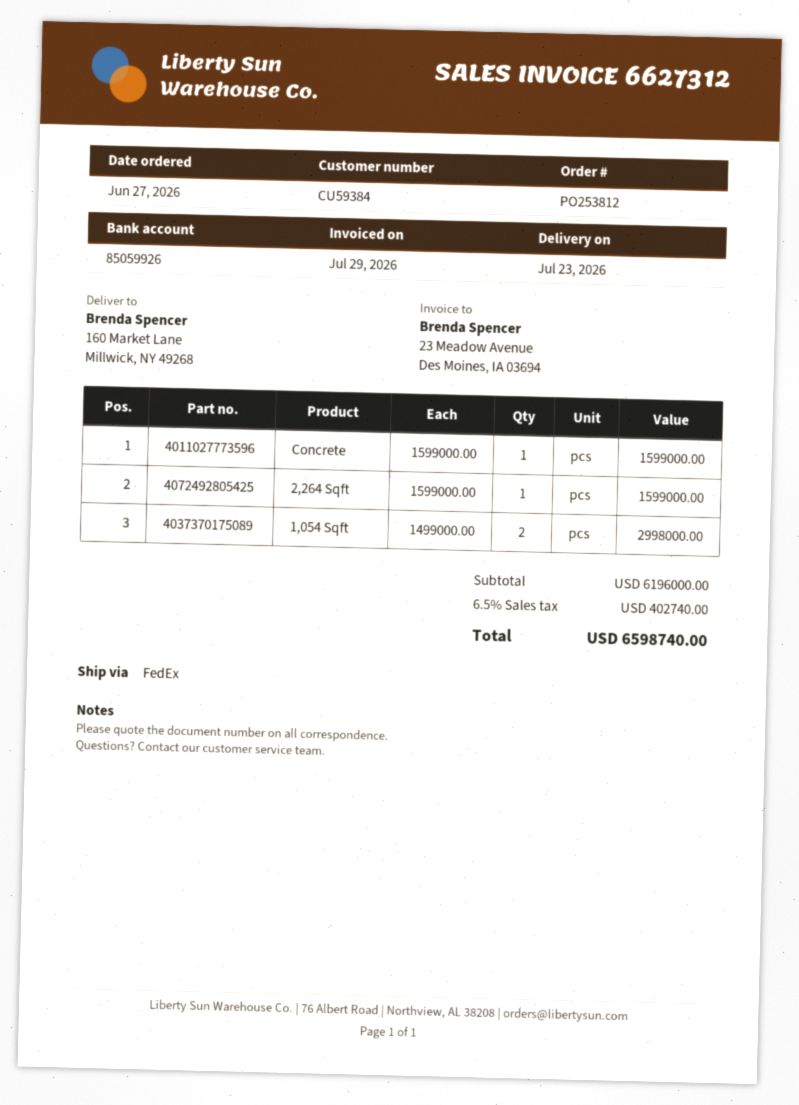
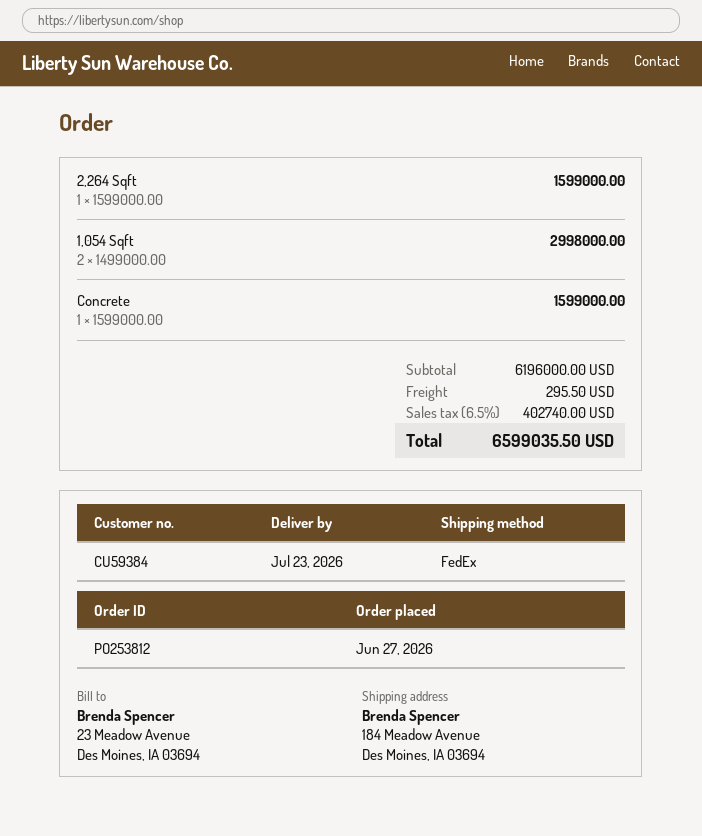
ship to: 160 Market Lane, Millwick, NY 49268 -> 184 Meadow Avenue, Des Moines, IA 03694
shipping: none -> 295.50
total: 6598740.00 -> 6599035.50

